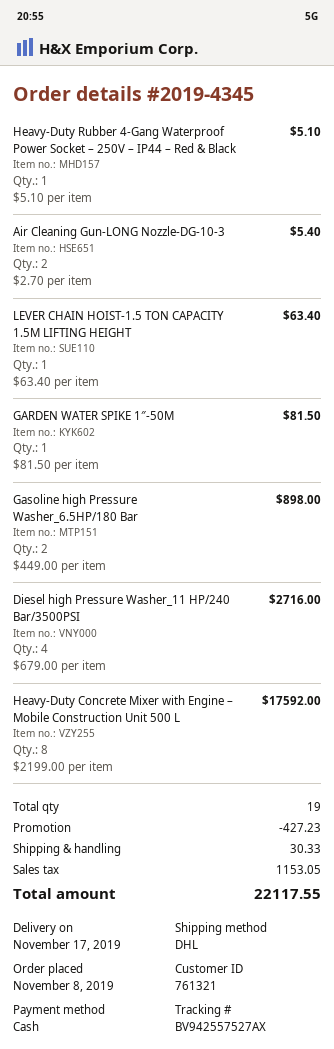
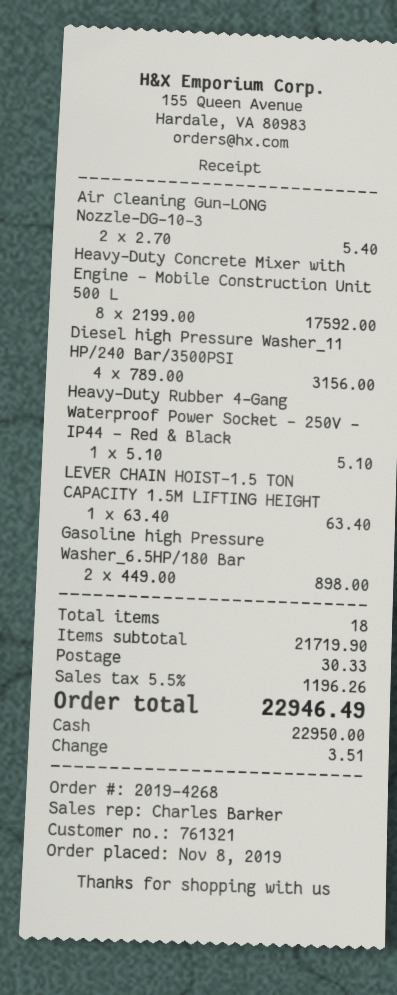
order number: 2019-4345 -> 2019-4268
GARDEN WATER SPIKE 1″-50M: 1 x 81.50 = 81.50 -> none
Diesel high Pressure Washer_11 HP/240 Bar/3500PSI: 4 x 679.00 = 2716.00 -> 4 x 789.00 = 3156.00
total quantity: 19 -> 18
discount: 427.23 -> none
tax: 1153.05 -> 1196.26
total: 22117.55 -> 22946.49

